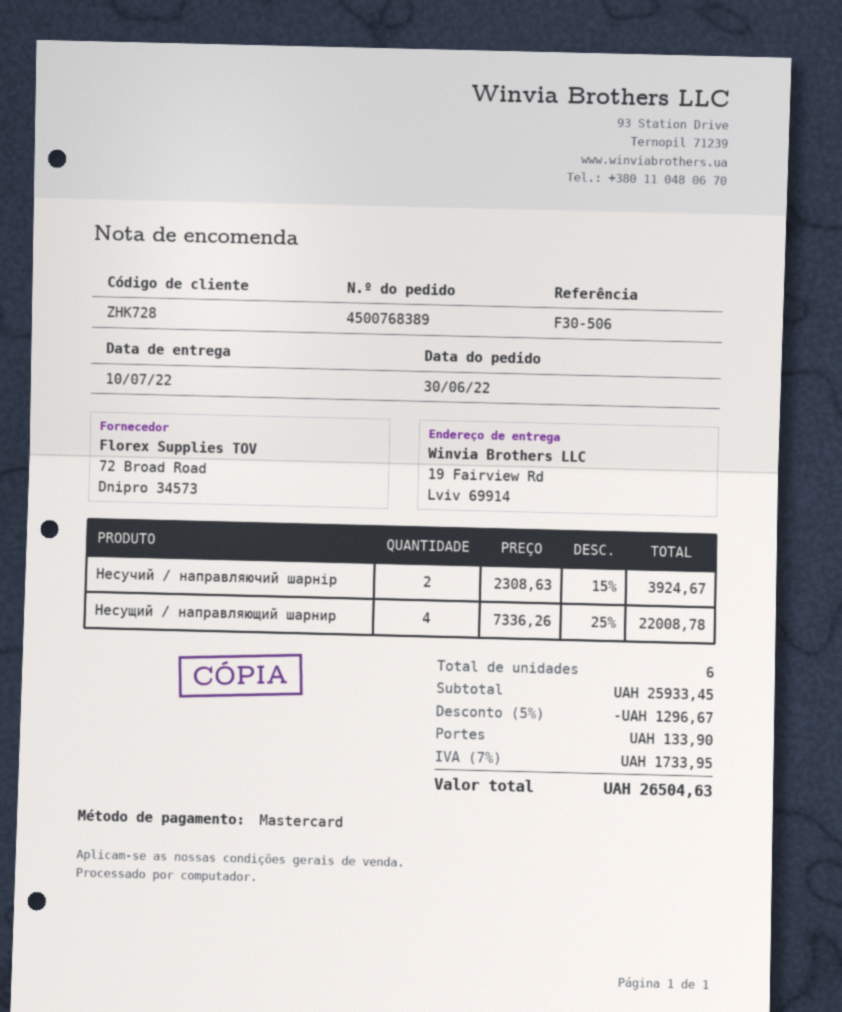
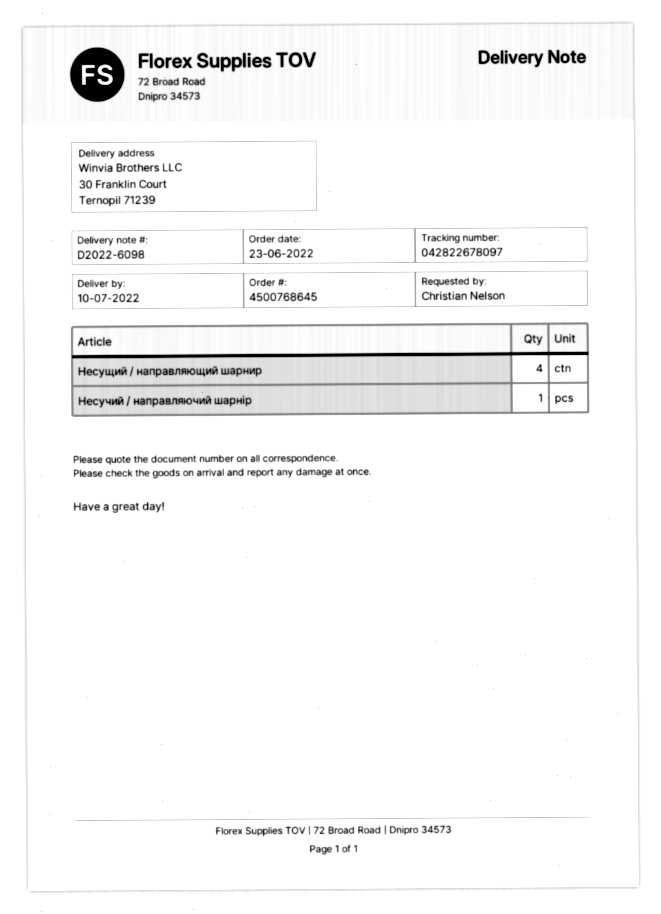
order number: 4500768389 -> 4500768645
order date: 2022-06-30 -> 2022-06-23
ship to: 19 Fairview Rd, Lviv 69914 -> 30 Franklin Court, Ternopil 71239
Несучий / направляючий шарнір: 2 -> 1

